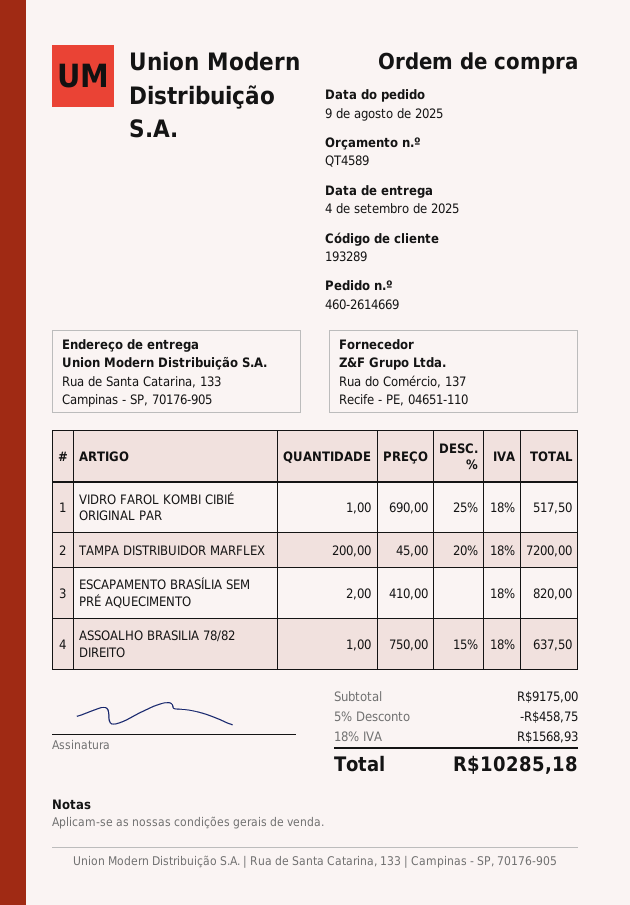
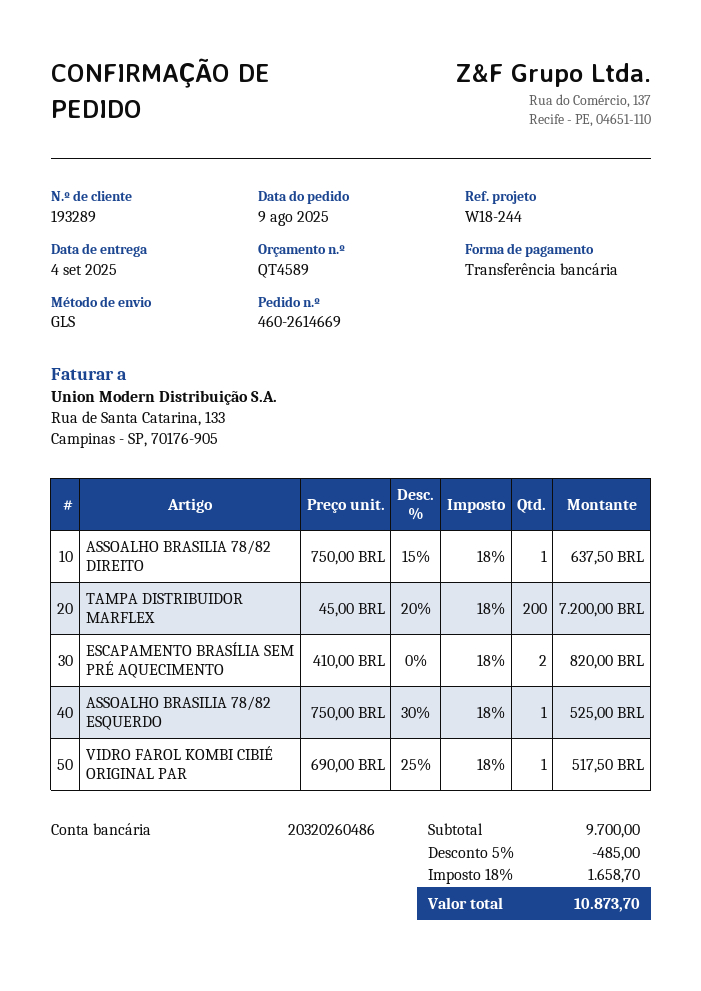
ASSOALHO BRASILIA 78/82 ESQUERDO: none -> 1 x 750.00 - 30% = 525.00
subtotal: 9175.00 -> 9700.00
discount: 5% = 458.75 -> 5% = 485.00
tax: 18% = 1568.93 -> 18% = 1658.70
total: 10285.18 -> 10873.70

